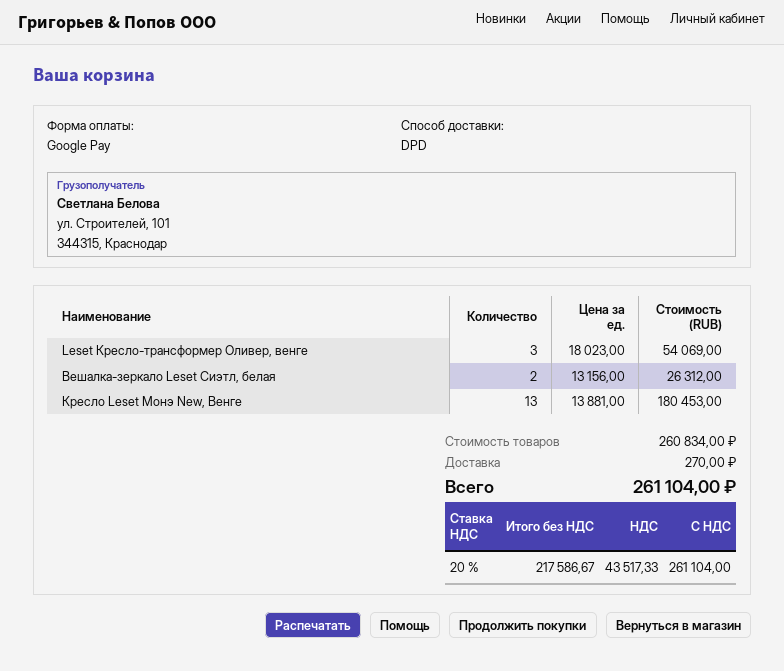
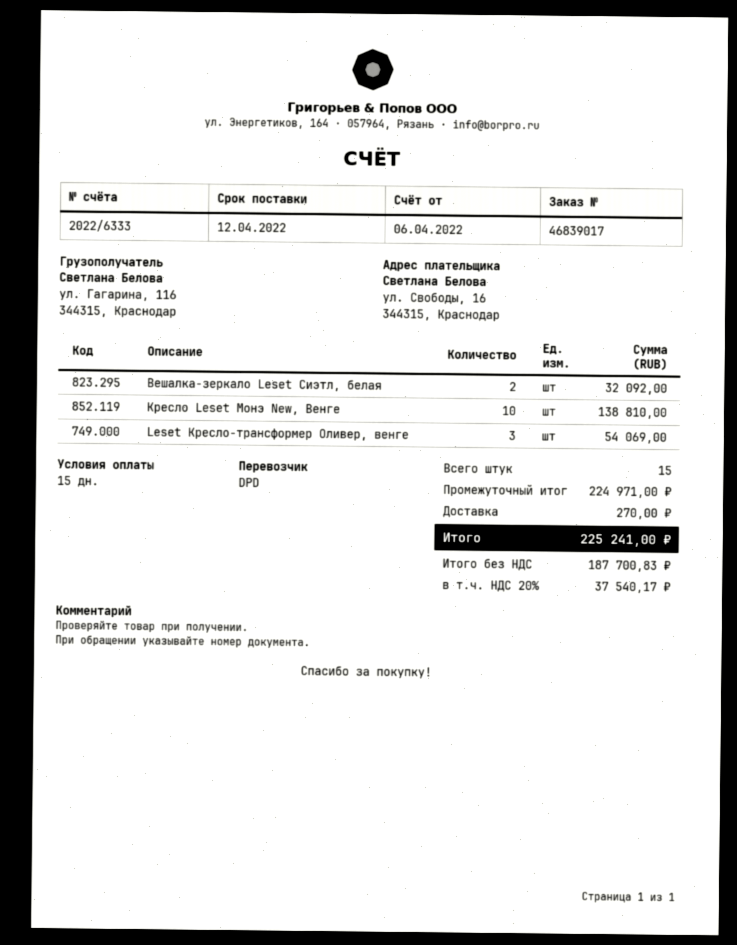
ship to: ул. Строителей, 101, 344315, Краснодар -> ул. Гагарина, 116, 344315, Краснодар
Вешалка-зеркало Leset Сиэтл, белая: 2 for 26312.00 -> 2 for 32092.00
Кресло Leset Монэ New, Венге: 13 for 180453.00 -> 10 for 138810.00
subtotal: 260834.00 -> 224971.00
net: 217586.67 -> 187700.83
tax: 20% = 43517.33 -> 20% = 37540.17
total: 261104.00 -> 225241.00

